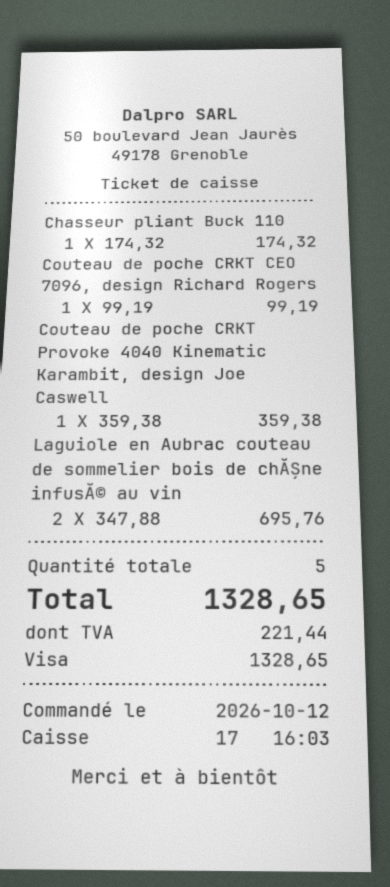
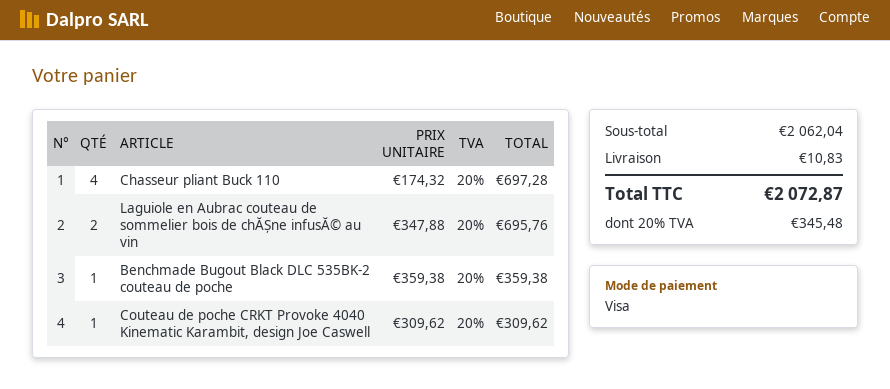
Chasseur pliant Buck 110: 1 x 174.32 = 174.32 -> 4 x 174.32 = 697.28
Couteau de poche CRKT CEO 7096, design Richard Rogers: 1 x 99.19 = 99.19 -> none
Couteau de poche CRKT Provoke 4040 Kinematic Karambit, design Joe Caswell: 1 x 359.38 = 359.38 -> 1 x 309.62 = 309.62
Benchmade Bugout Black DLC 535BK-2 couteau de poche: none -> 1 x 359.38 = 359.38
shipping: none -> 10.83
tax: 221.44 -> 345.48
total: 1328.65 -> 2072.87

